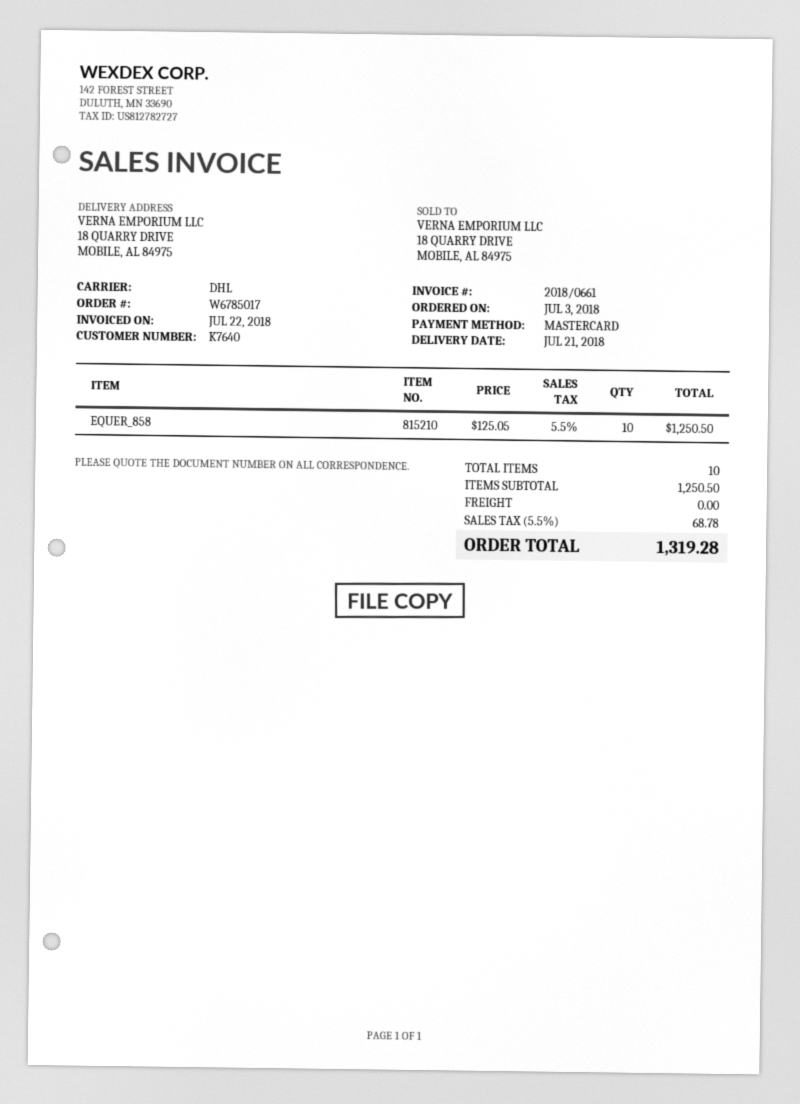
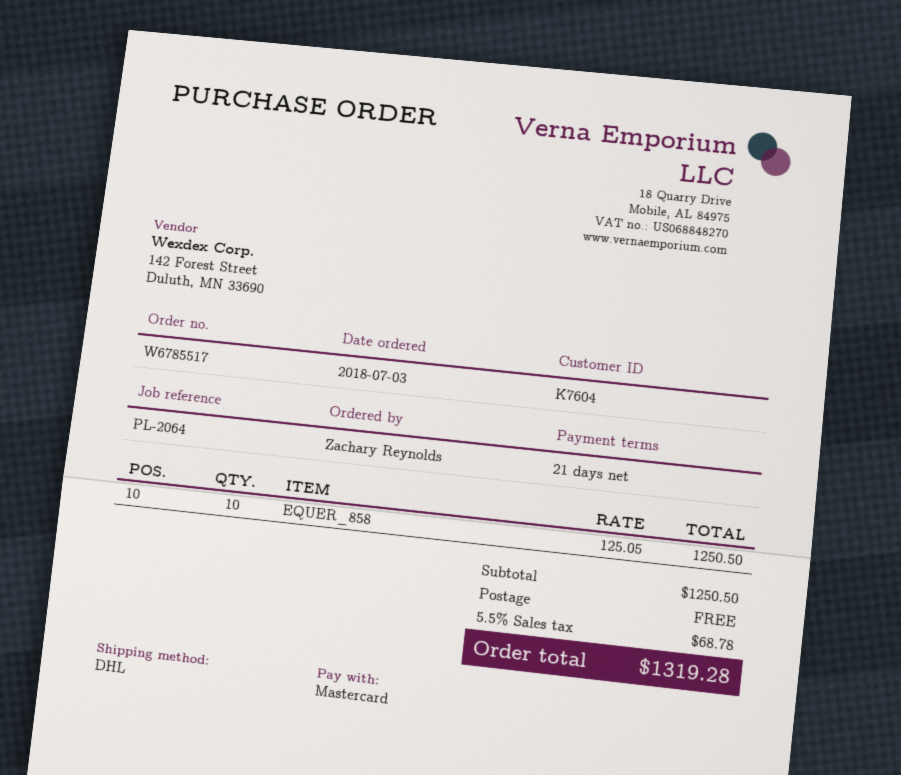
order number: W6785017 -> W6785517
customer number: K7640 -> K7604

